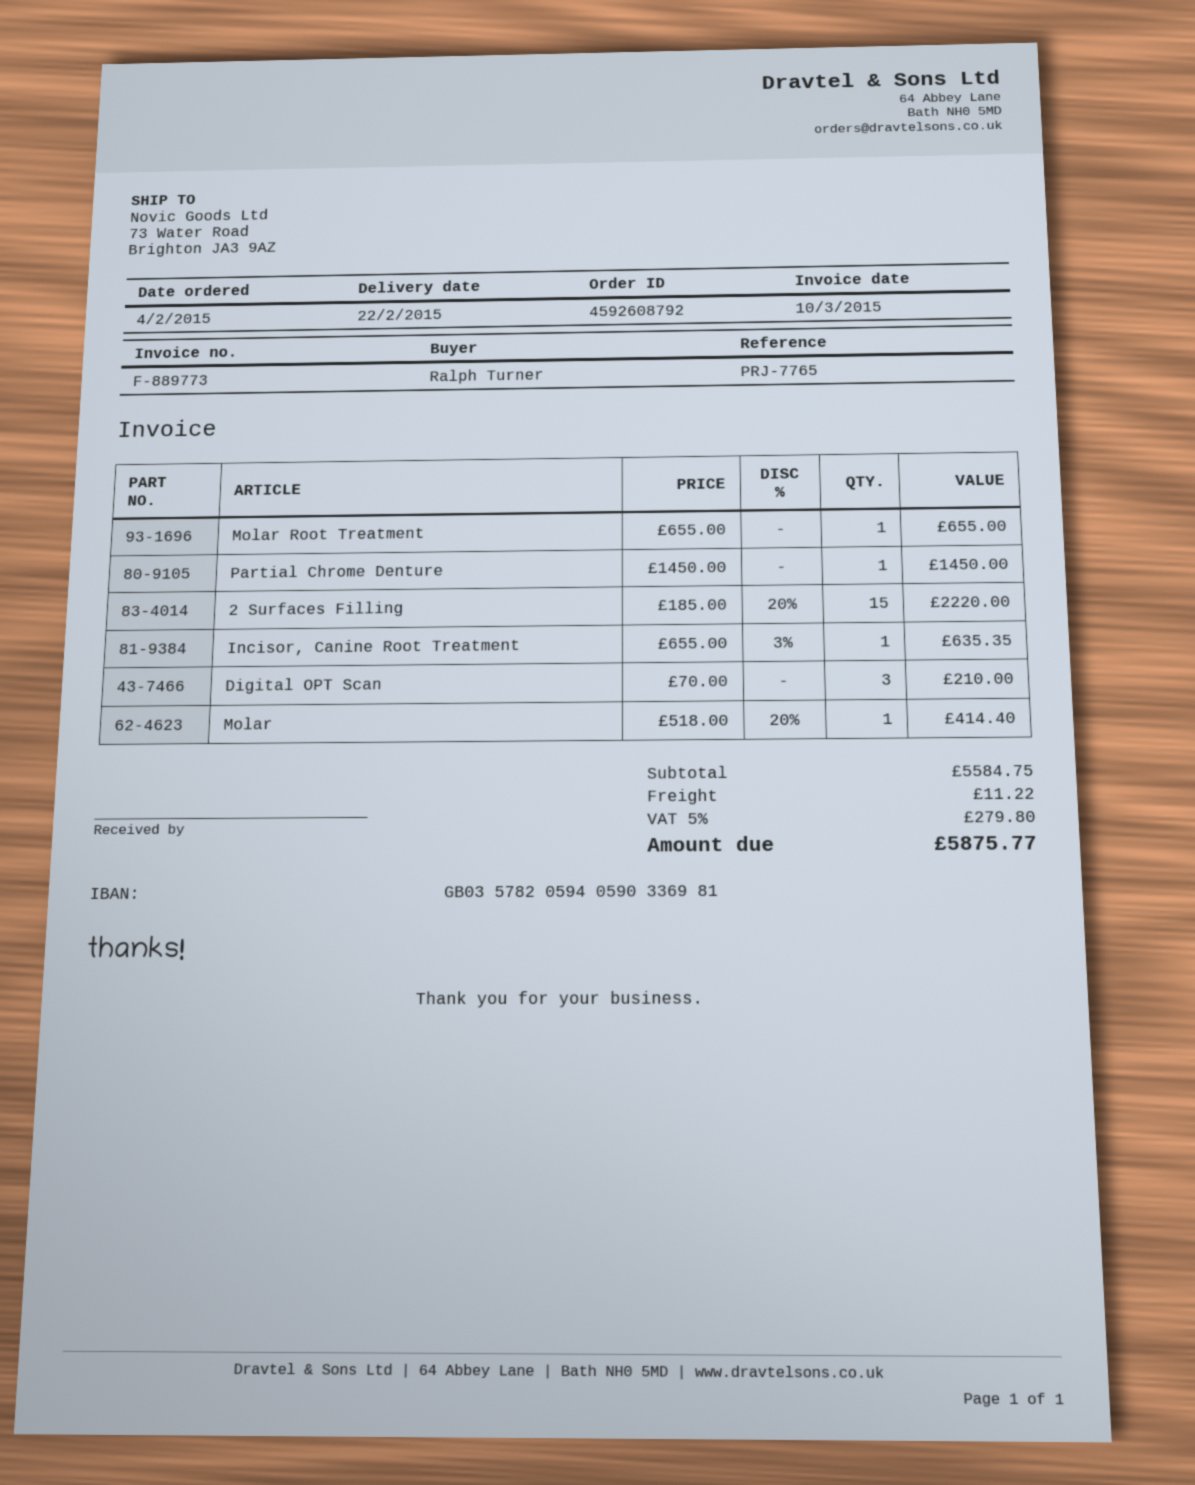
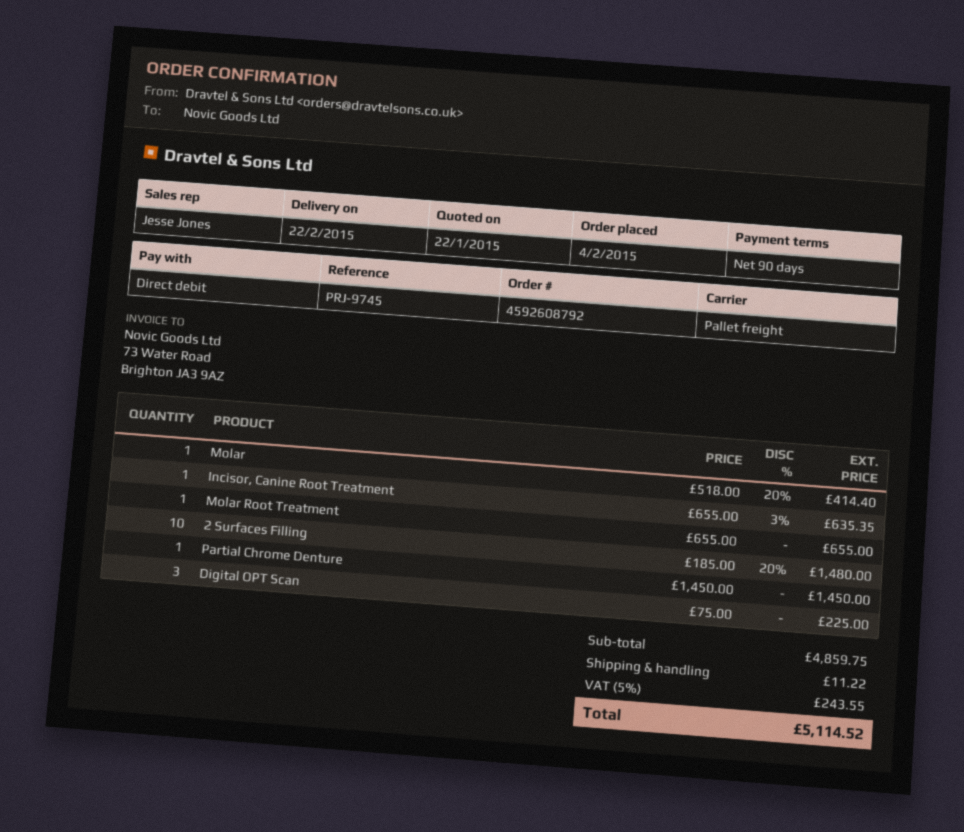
reference: PRJ-7765 -> PRJ-9745
2 Surfaces Filling: 15 x 185.00 - 20% = 2220.00 -> 10 x 185.00 - 20% = 1480.00
Digital OPT Scan: 3 x 70.00 = 210.00 -> 3 x 75.00 = 225.00
subtotal: 5584.75 -> 4859.75
tax: 5% = 279.80 -> 5% = 243.55
total: 5875.77 -> 5114.52

